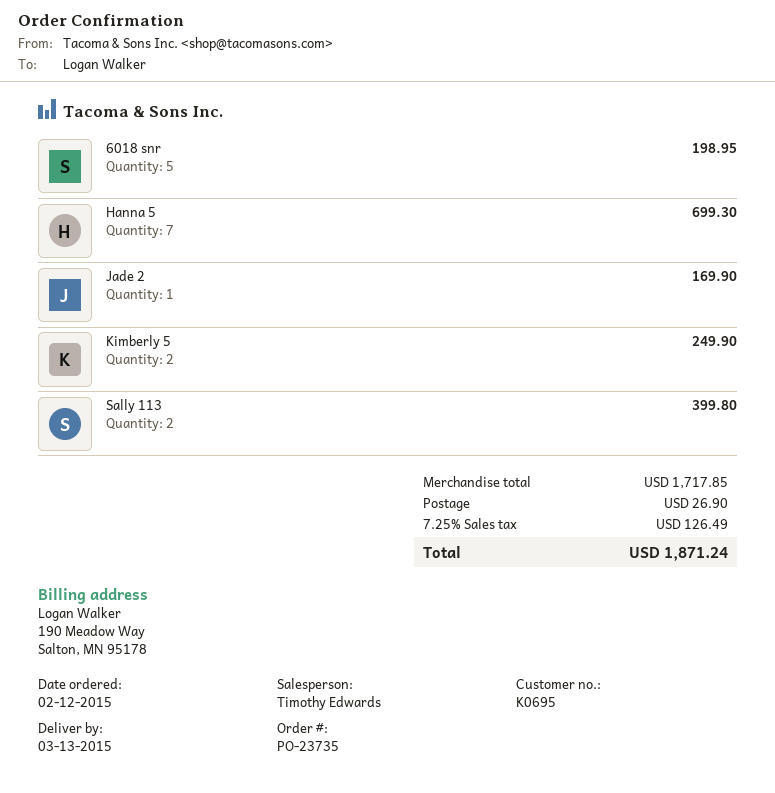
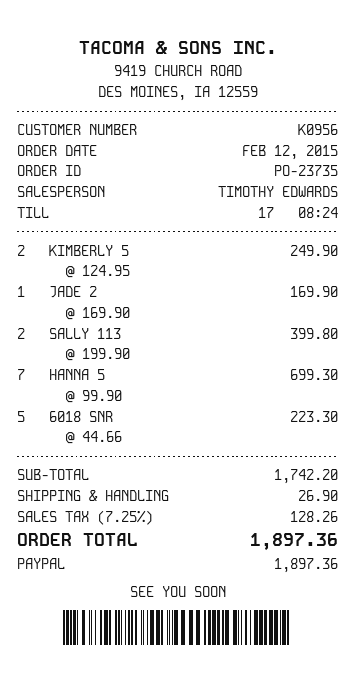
customer number: K0695 -> K0956
6018 snr: 5 for 198.95 -> 5 for 223.30
subtotal: 1717.85 -> 1742.20
tax: 7.25% = 126.49 -> 7.25% = 128.26
total: 1871.24 -> 1897.36

